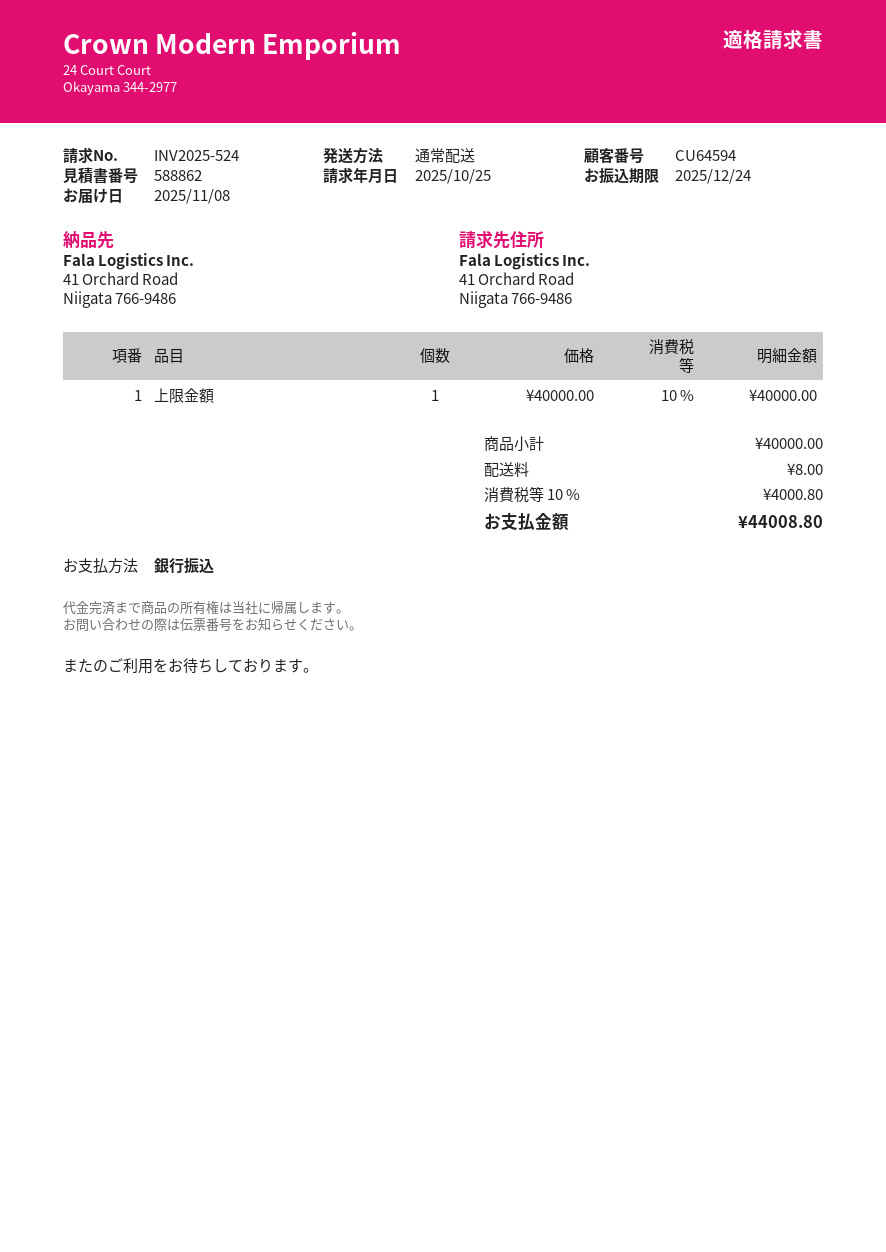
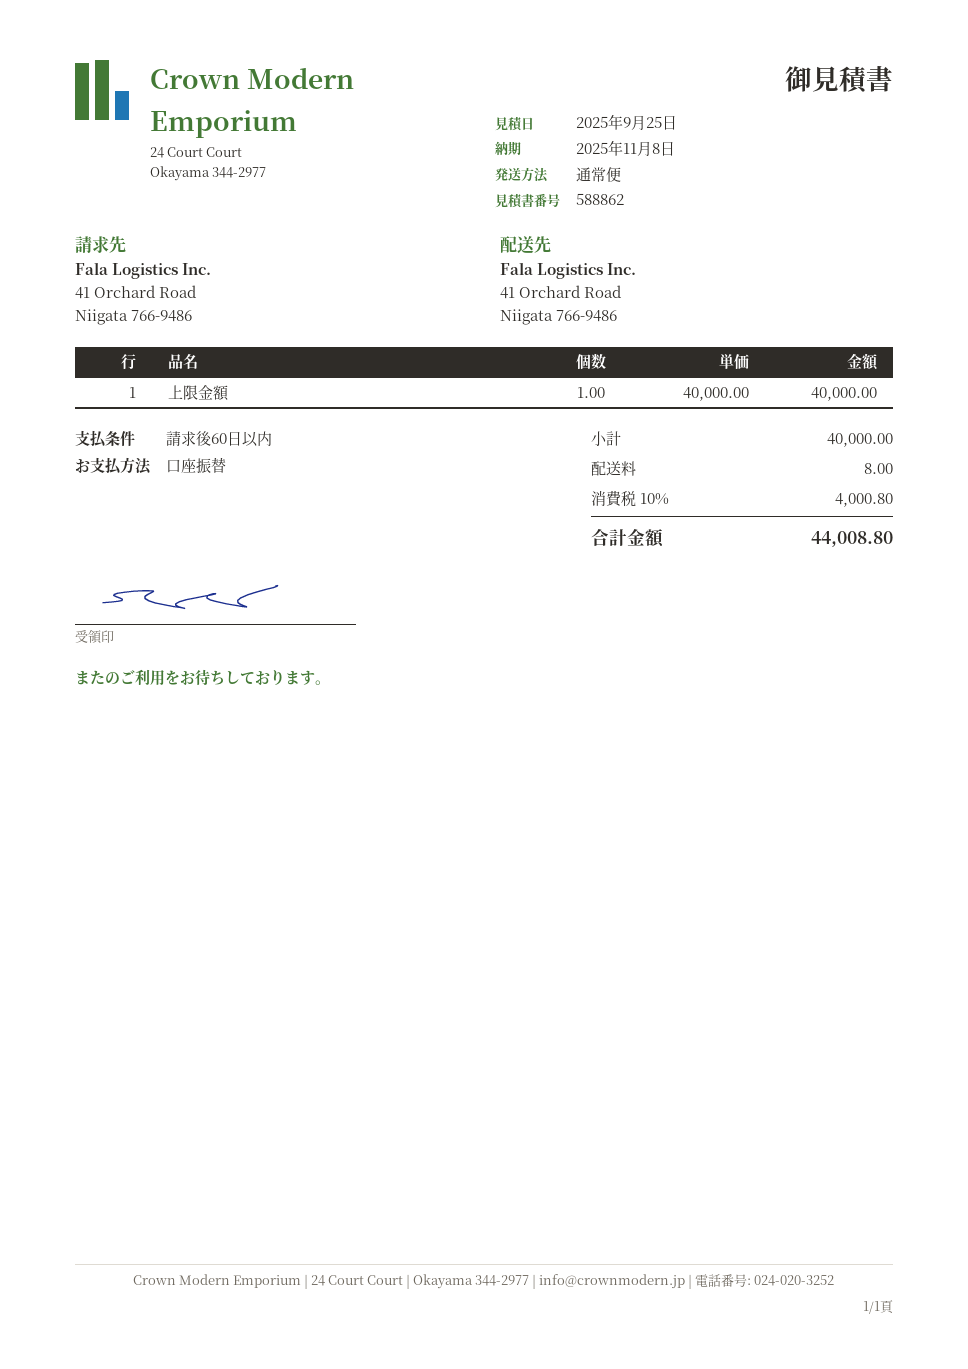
payment method: bank transfer -> direct debit

